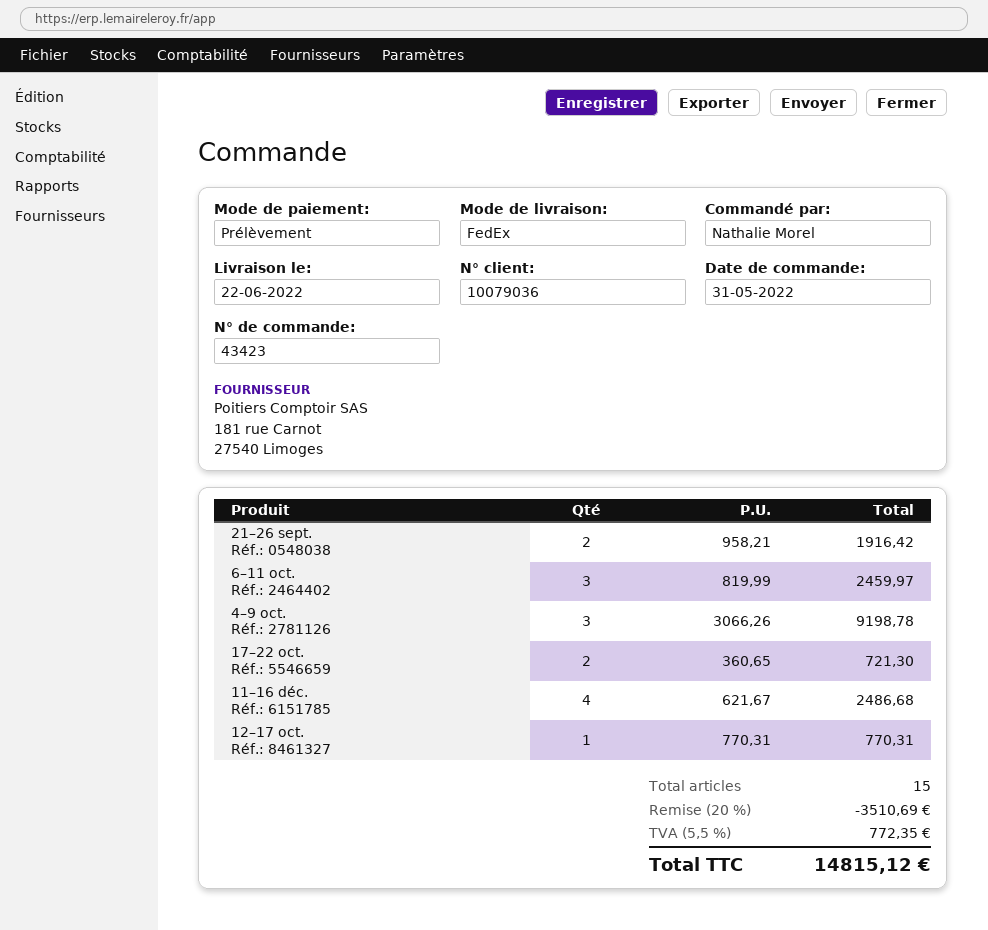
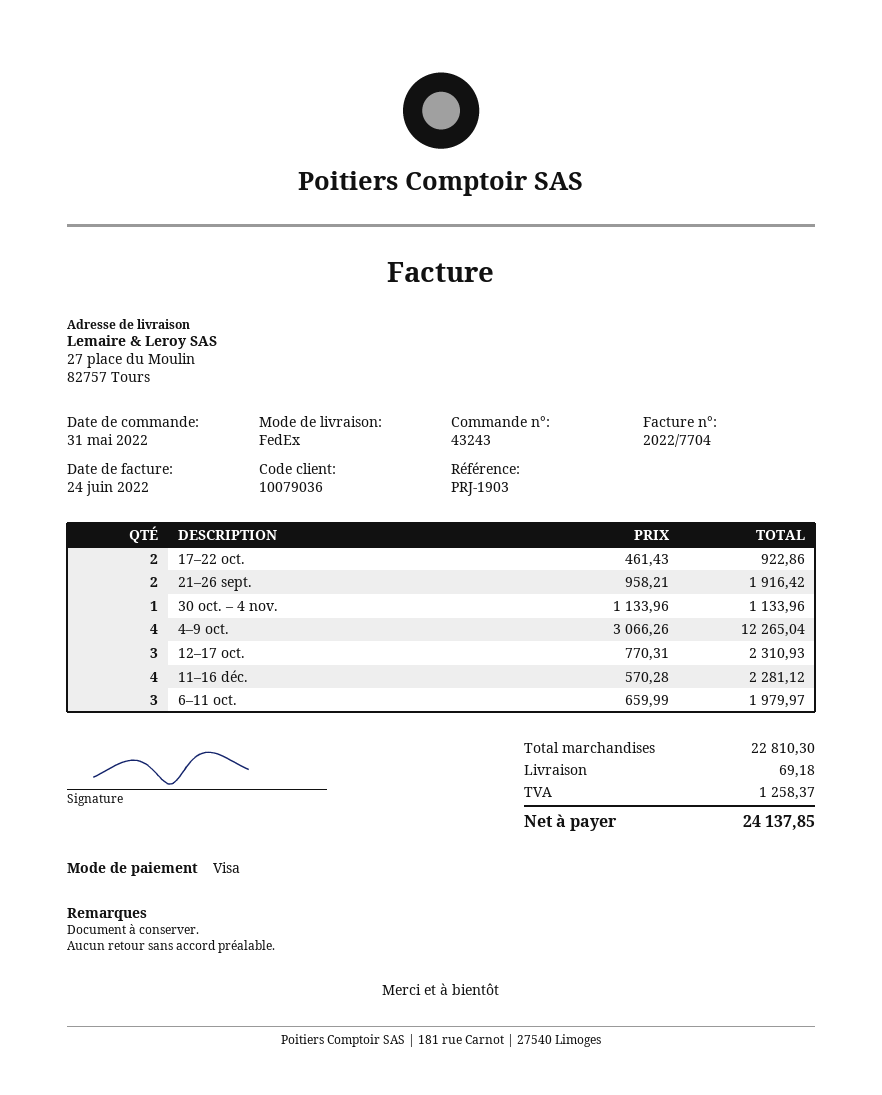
order number: 43423 -> 43243
payment method: direct debit -> Visa
6–11 oct.: 3 x 819.99 = 2459.97 -> 3 x 659.99 = 1979.97
4–9 oct.: 3 x 3066.26 = 9198.78 -> 4 x 3066.26 = 12265.04
17–22 oct.: 2 x 360.65 = 721.30 -> 2 x 461.43 = 922.86
11–16 déc.: 4 x 621.67 = 2486.68 -> 4 x 570.28 = 2281.12
12–17 oct.: 1 x 770.31 = 770.31 -> 3 x 770.31 = 2310.93
30 oct. – 4 nov.: none -> 1 x 1133.96 = 1133.96
discount: 20% = 3510.69 -> none
shipping: none -> 69.18
tax: 772.35 -> 1258.37
total: 14815.12 -> 24137.85

